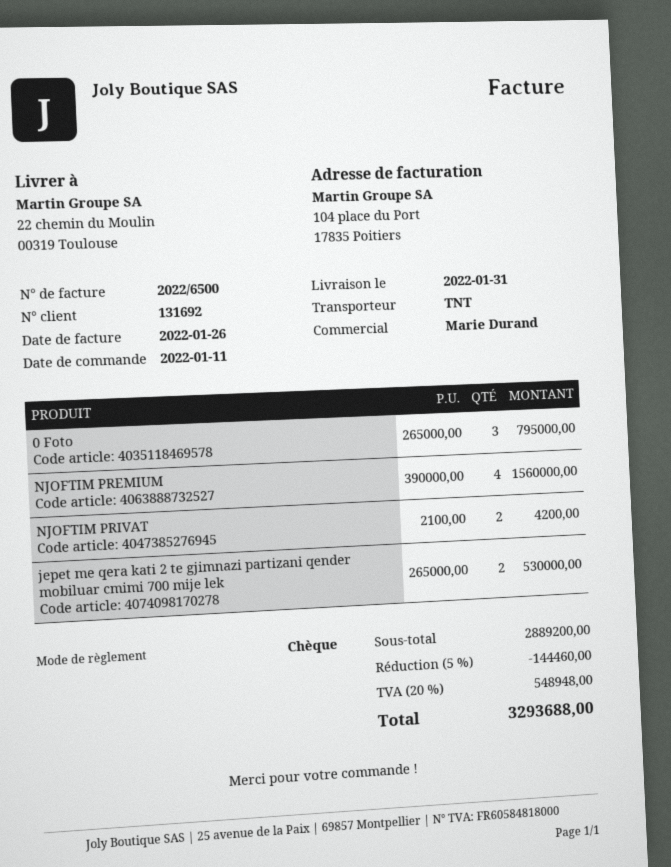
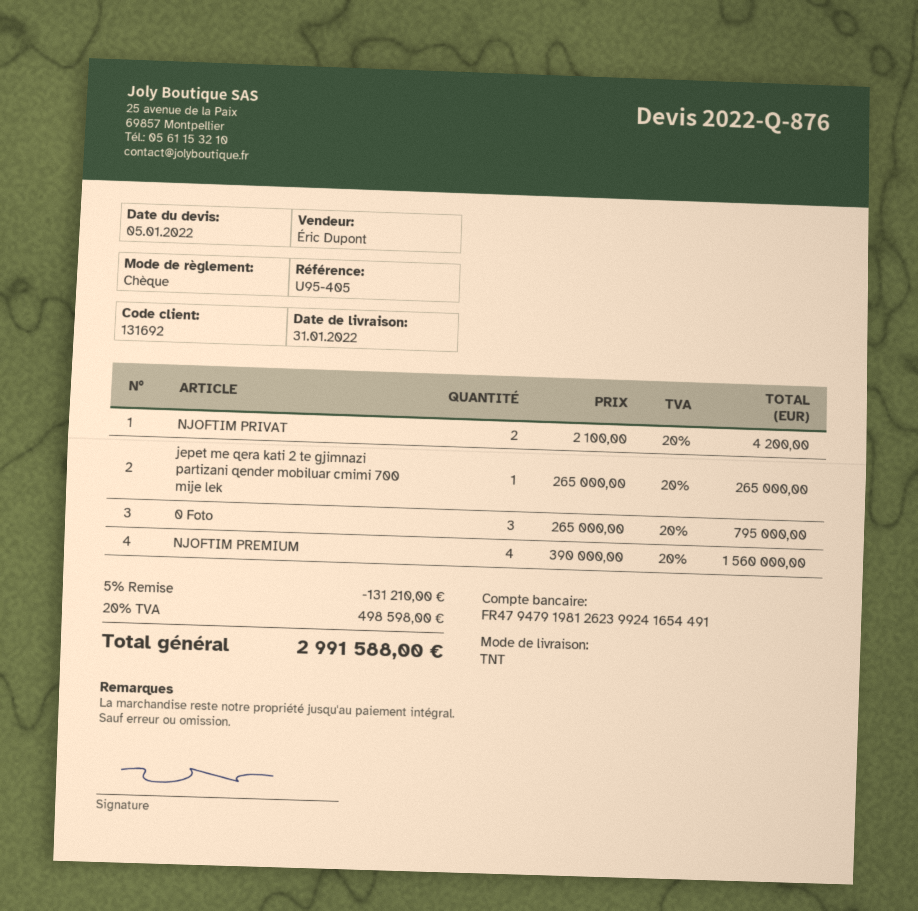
sales rep: Marie Durand -> Éric Dupont
jepet me qera kati 2 te gjimnazi partizani qender mobiluar cmimi 700 mije lek: 2 x 265000.00 = 530000.00 -> 1 x 265000.00 = 265000.00
discount: 5% = 144460.00 -> 5% = 131210.00
tax: 20% = 548948.00 -> 20% = 498598.00
total: 3293688.00 -> 2991588.00

